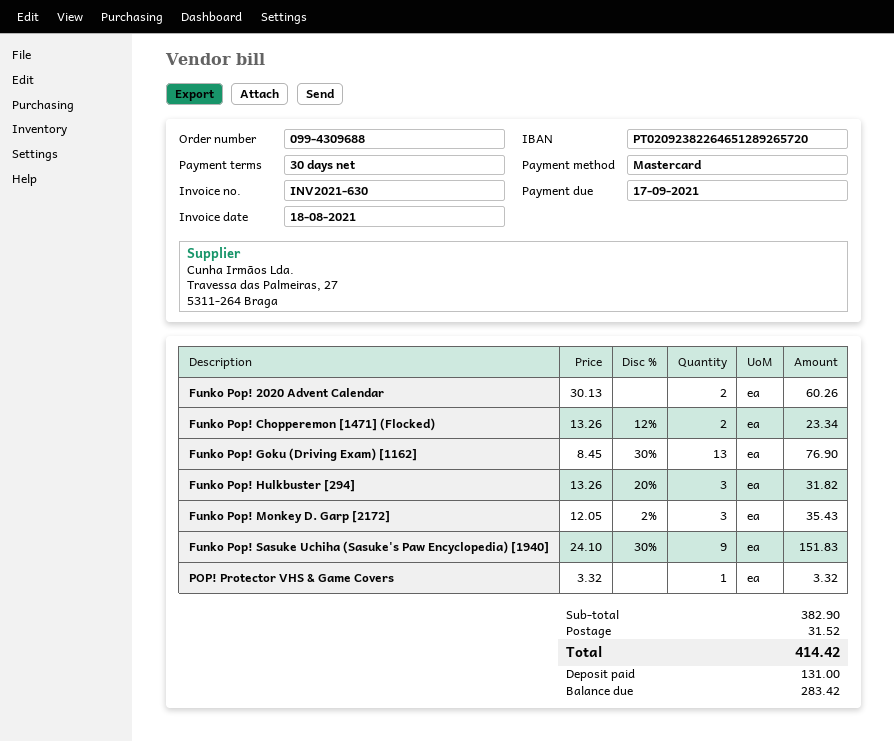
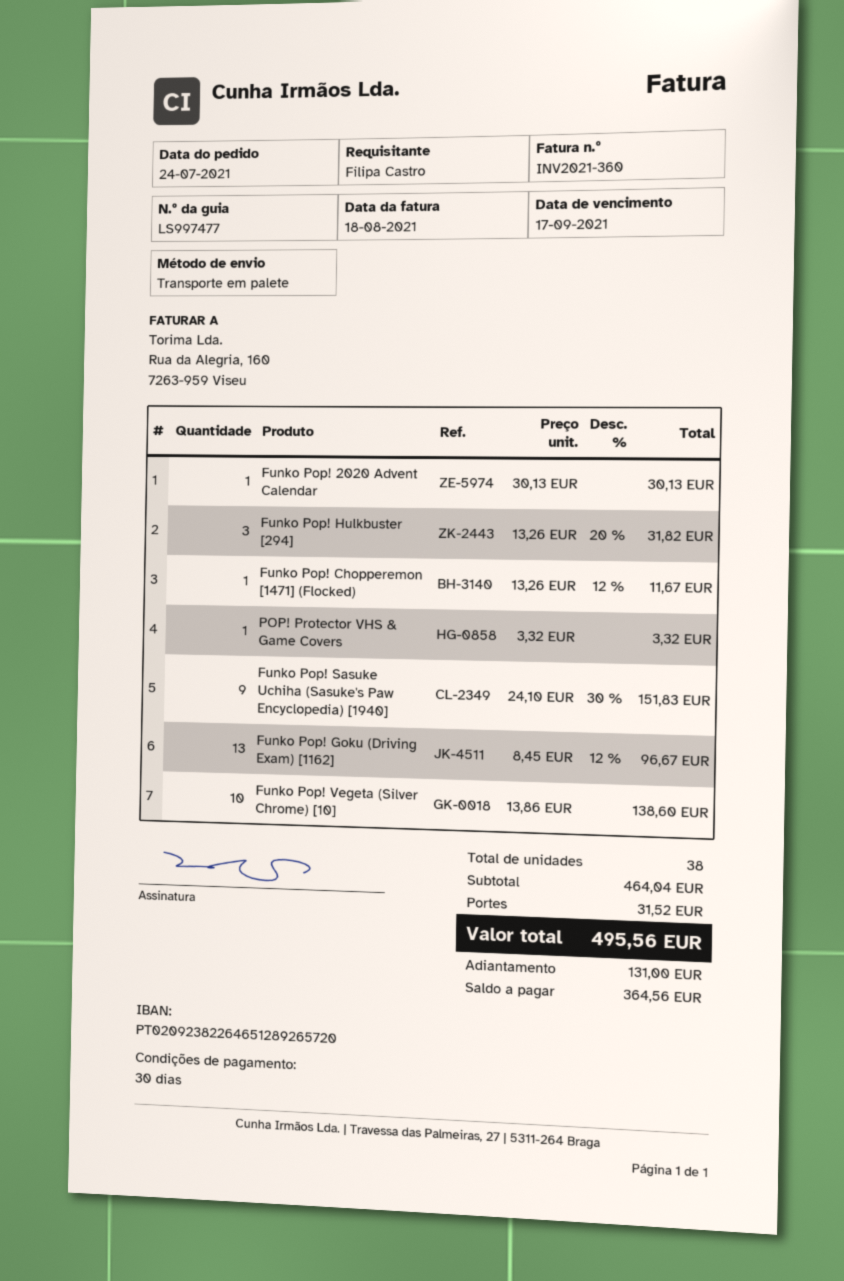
invoice number: INV2021-630 -> INV2021-360
Funko Pop! 2020 Advent Calendar: 2 x 30.13 = 60.26 -> 1 x 30.13 = 30.13
Funko Pop! Chopperemon [1471] (Flocked): 2 x 13.26 - 12% = 23.34 -> 1 x 13.26 - 12% = 11.67
Funko Pop! Goku (Driving Exam) [1162]: 13 x 8.45 - 30% = 76.90 -> 13 x 8.45 - 12% = 96.67
Funko Pop! Monkey D. Garp [2172]: 3 x 12.05 - 2% = 35.43 -> none
Funko Pop! Vegeta (Silver Chrome) [10]: none -> 10 x 13.86 = 138.60
subtotal: 382.90 -> 464.04
total: 414.42 -> 495.56
balance: 283.42 -> 364.56

